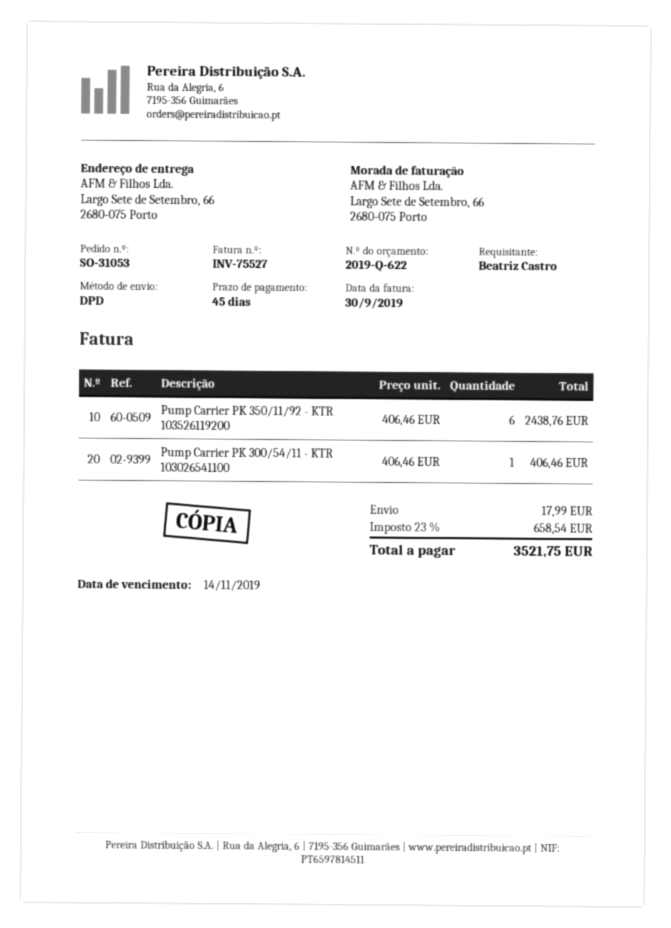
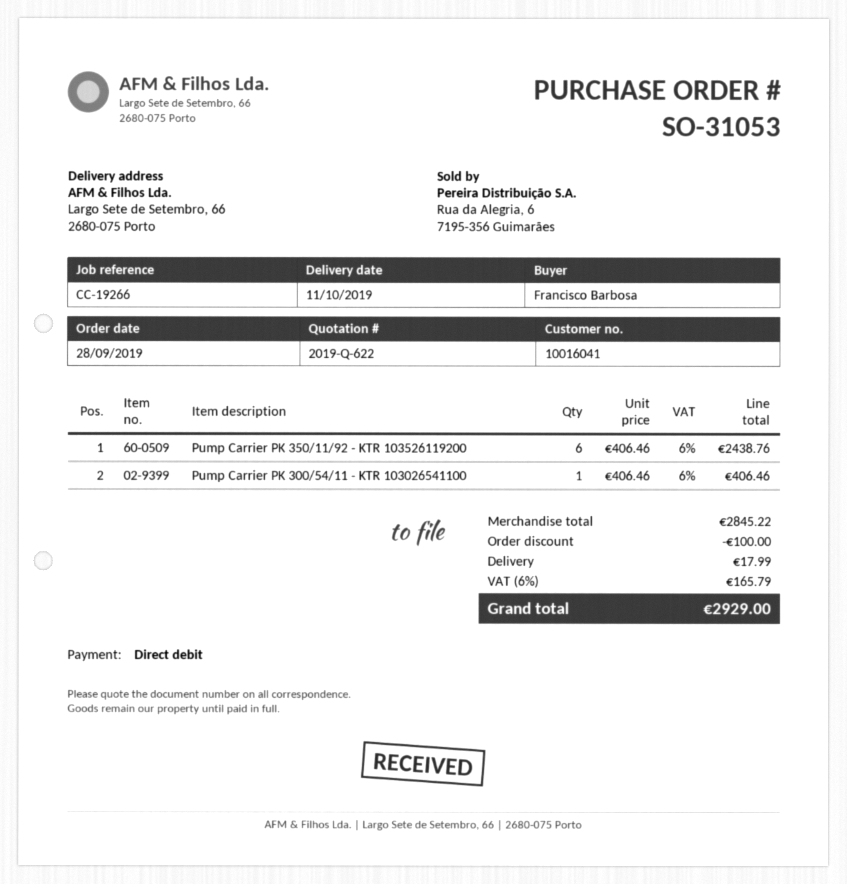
ordered by: Beatriz Castro -> Francisco Barbosa
discount: none -> 100.00
tax: 23% = 658.54 -> 6% = 165.79
total: 3521.75 -> 2929.00

